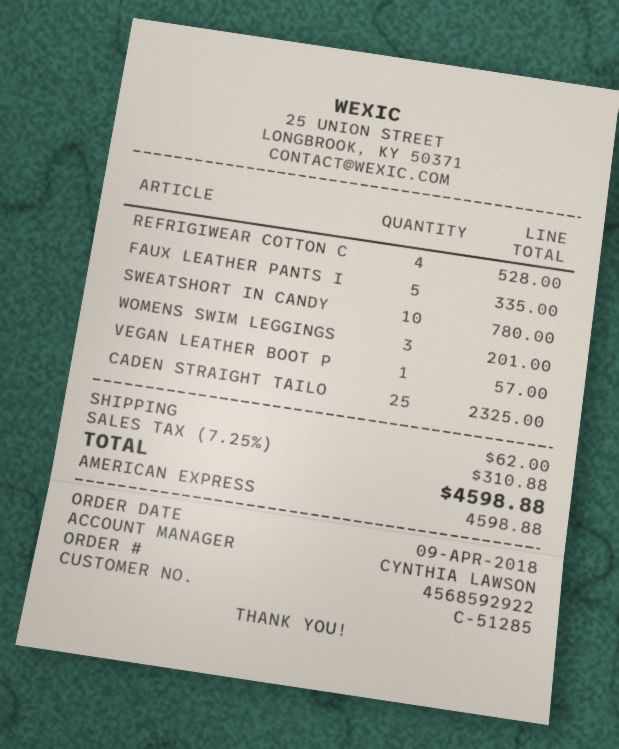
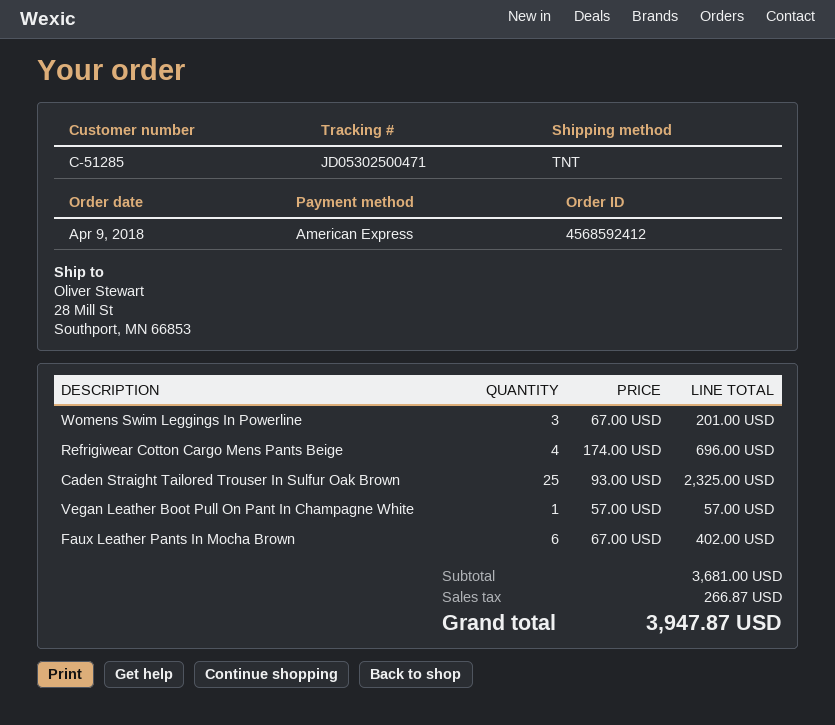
order number: 4568592922 -> 4568592412
REFRIGIWEAR COTTON C: 4 for 528.00 -> 4 for 696.00
FAUX LEATHER PANTS I: 5 for 335.00 -> 6 for 402.00
SWEATSHORT IN CANDY: 10 for 780.00 -> none
shipping: 62.00 -> none
tax: 310.88 -> 266.87
total: 4598.88 -> 3947.87

